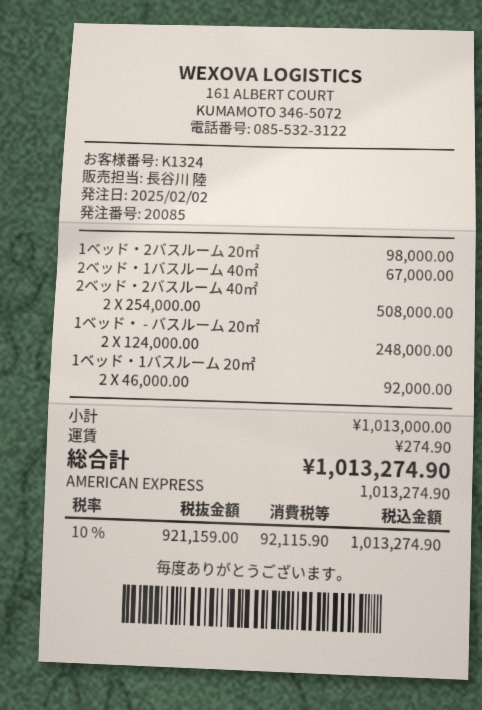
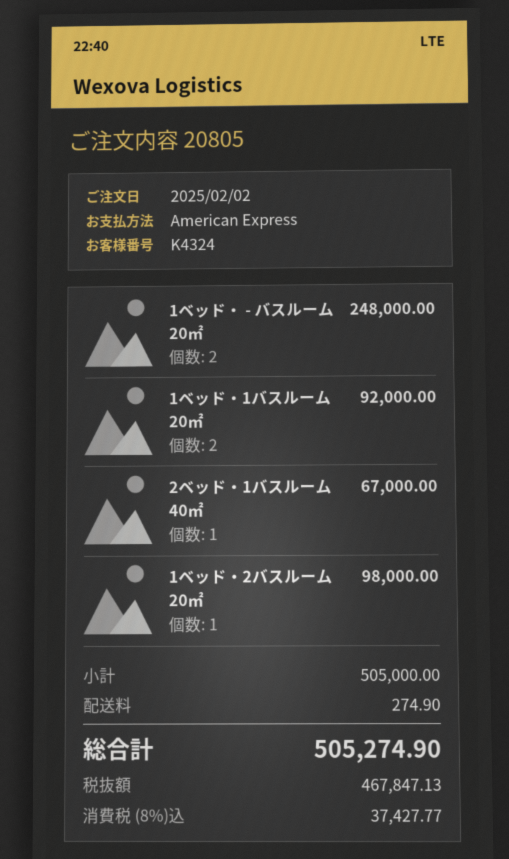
order number: 20085 -> 20805
customer number: K1324 -> K4324
2ベッド・2バスルーム 40㎡: 2 for 508000.00 -> none
subtotal: 1013000.00 -> 505000.00
net: 921159.00 -> 467847.13
tax: 10% = 92115.90 -> 8% = 37427.77
total: 1013274.90 -> 505274.90

